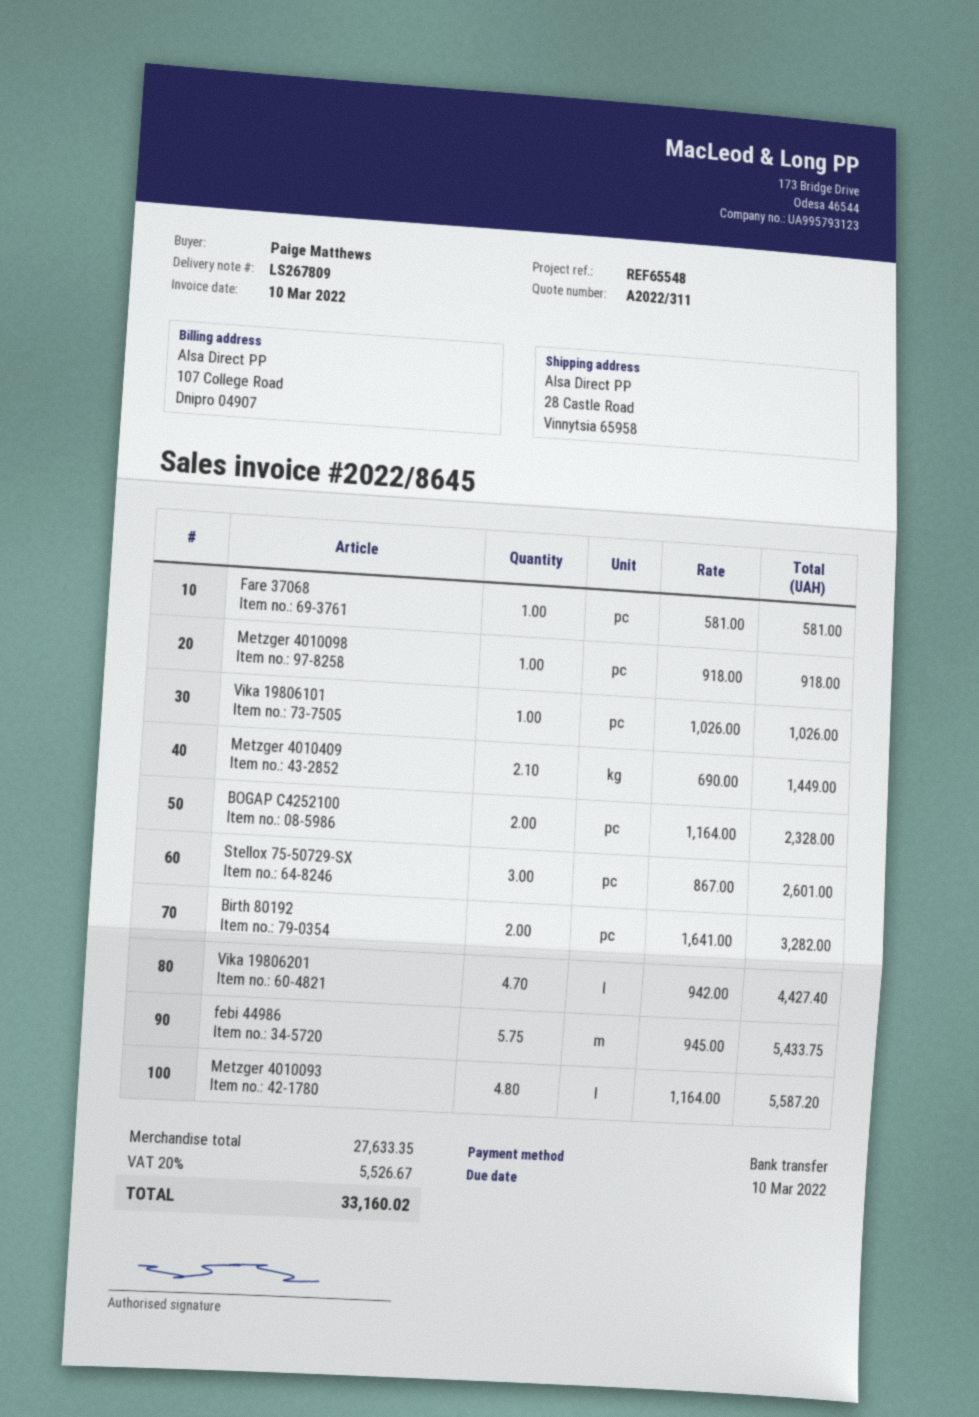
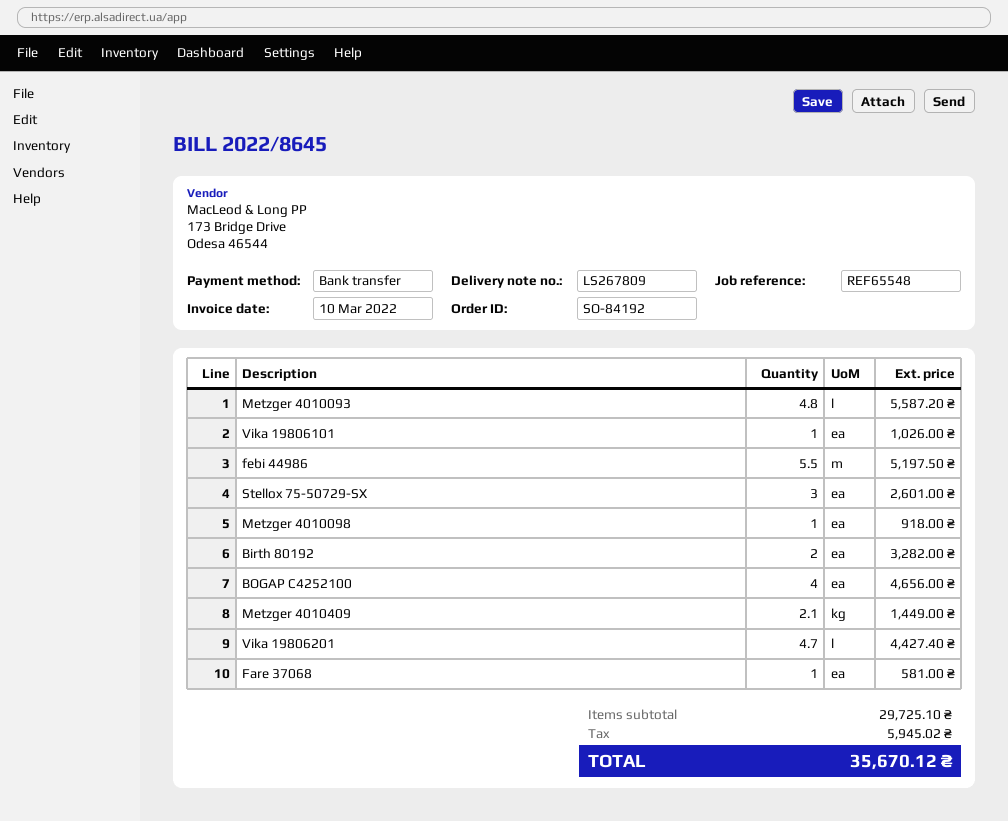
BOGAP C4252100: 2 for 2328.00 -> 4 for 4656.00
febi 44986: 5.75 for 5433.75 -> 5.5 for 5197.50
subtotal: 27633.35 -> 29725.10
tax: 5526.67 -> 5945.02
total: 33160.02 -> 35670.12

